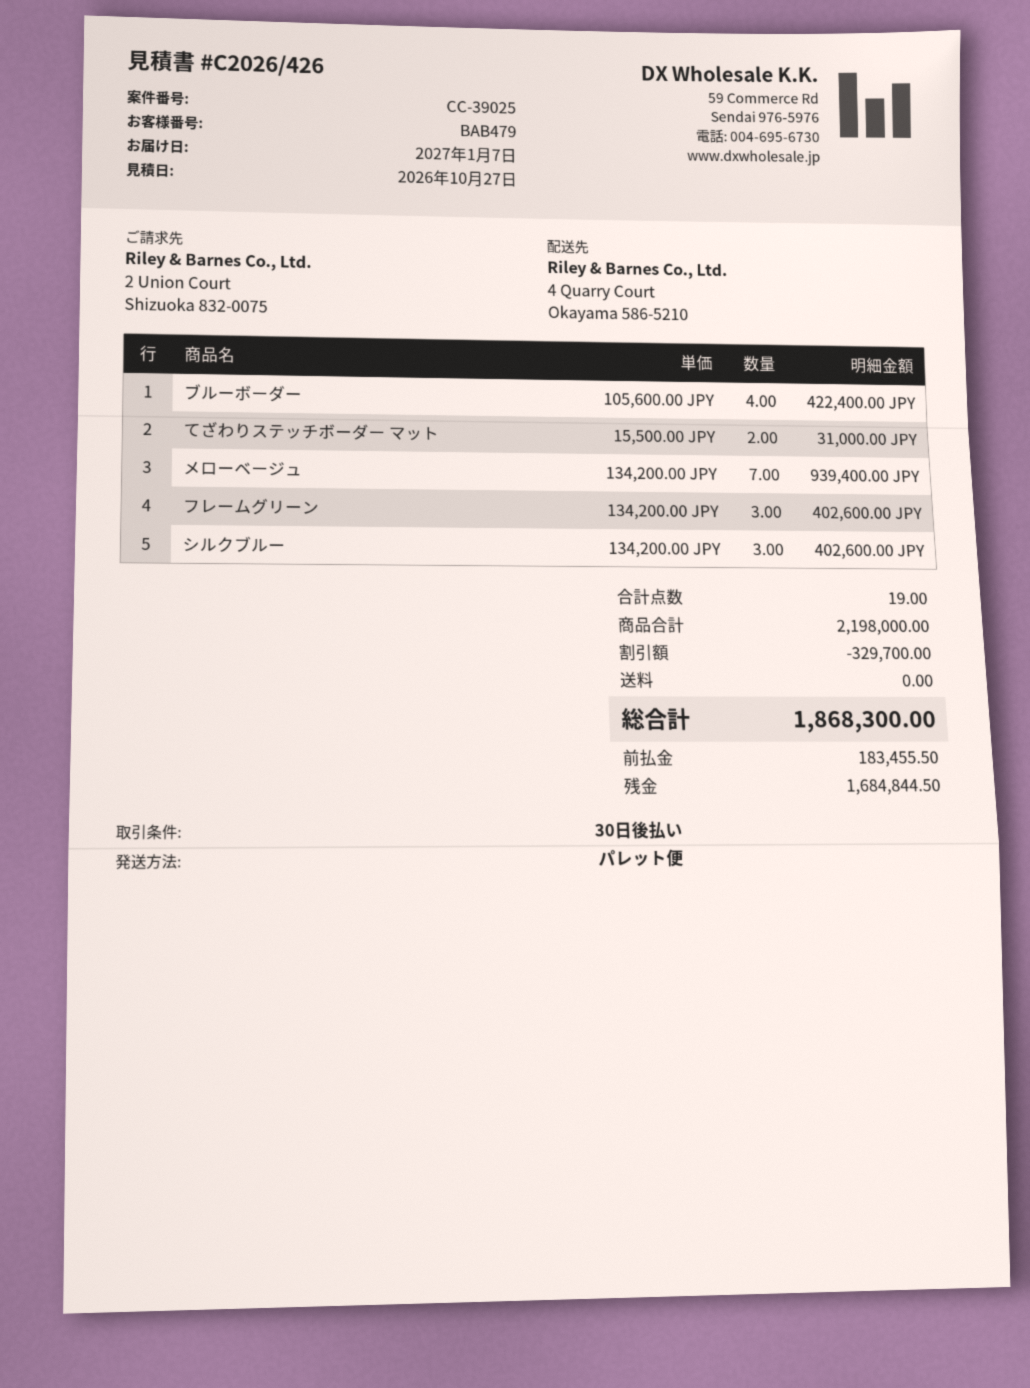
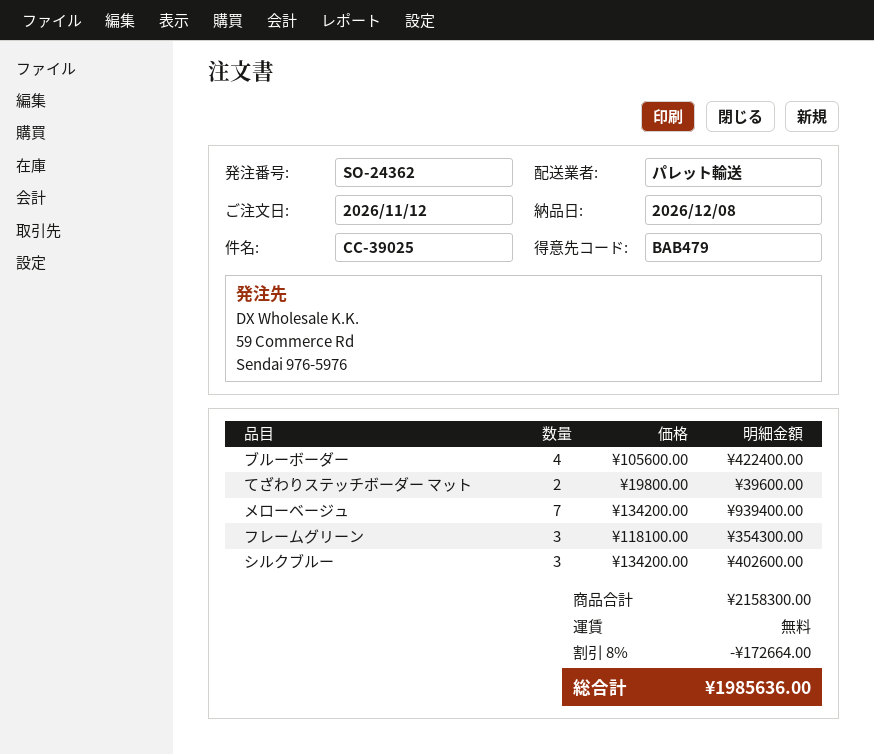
delivery date: 2027-01-07 -> 2026-12-08
てざわりステッチボーダー マット: 2 x 15500.00 = 31000.00 -> 2 x 19800.00 = 39600.00
フレームグリーン: 3 x 134200.00 = 402600.00 -> 3 x 118100.00 = 354300.00
subtotal: 2198000.00 -> 2158300.00
discount: 329700.00 -> 172664.00
total: 1868300.00 -> 1985636.00

